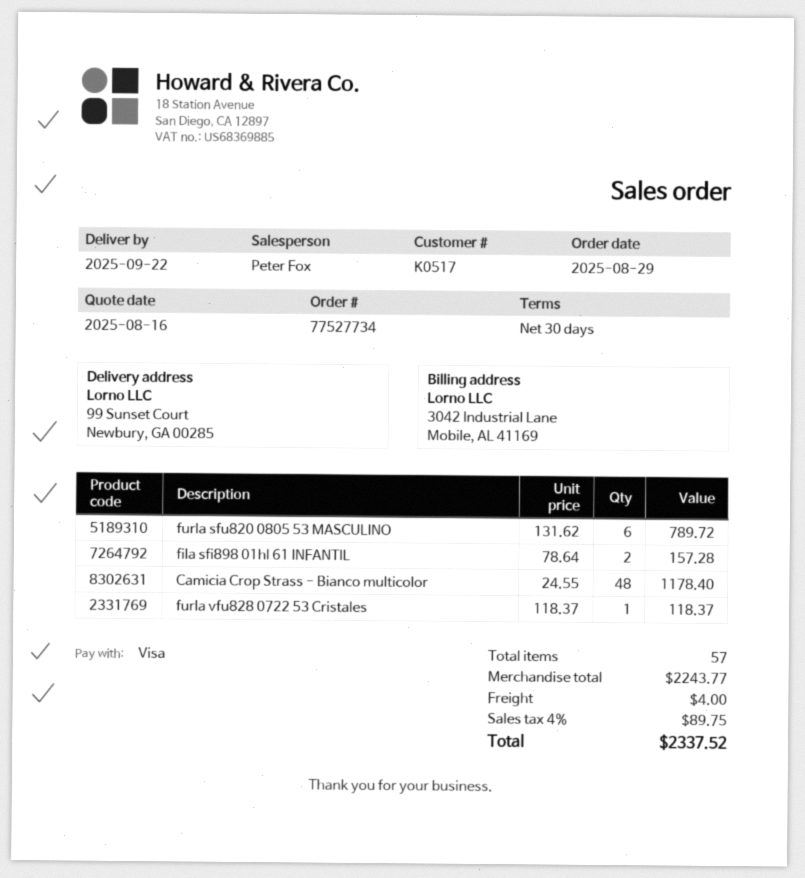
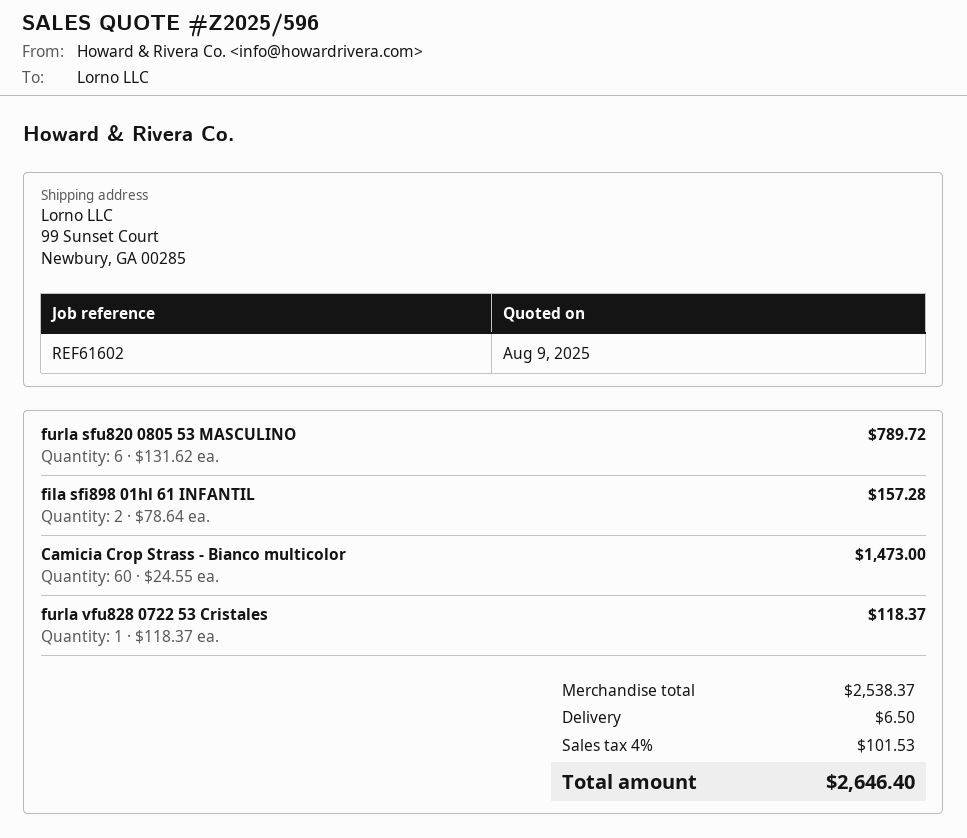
quote date: 2025-08-16 -> 2025-08-09
Camicia Crop Strass - Bianco multicolor: 48 x 24.55 = 1178.40 -> 60 x 24.55 = 1473.00
subtotal: 2243.77 -> 2538.37
shipping: 4.00 -> 6.50
tax: 4% = 89.75 -> 4% = 101.53
total: 2337.52 -> 2646.40

